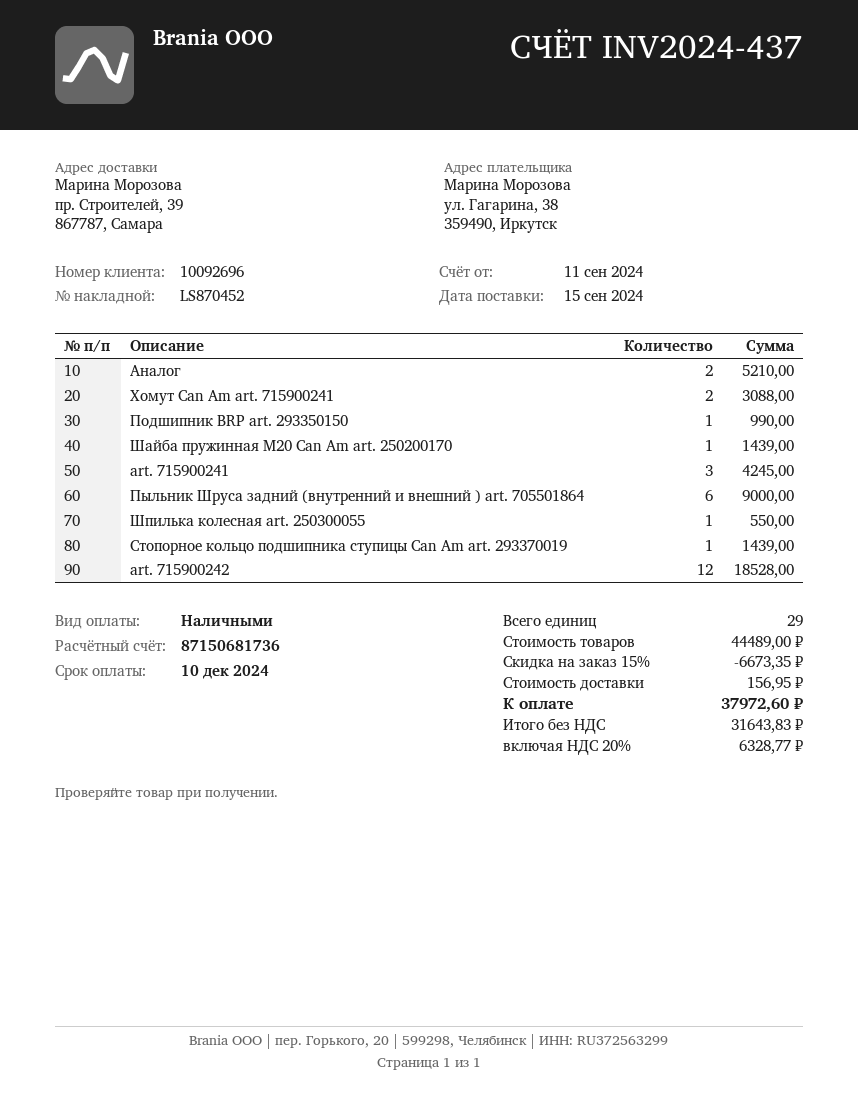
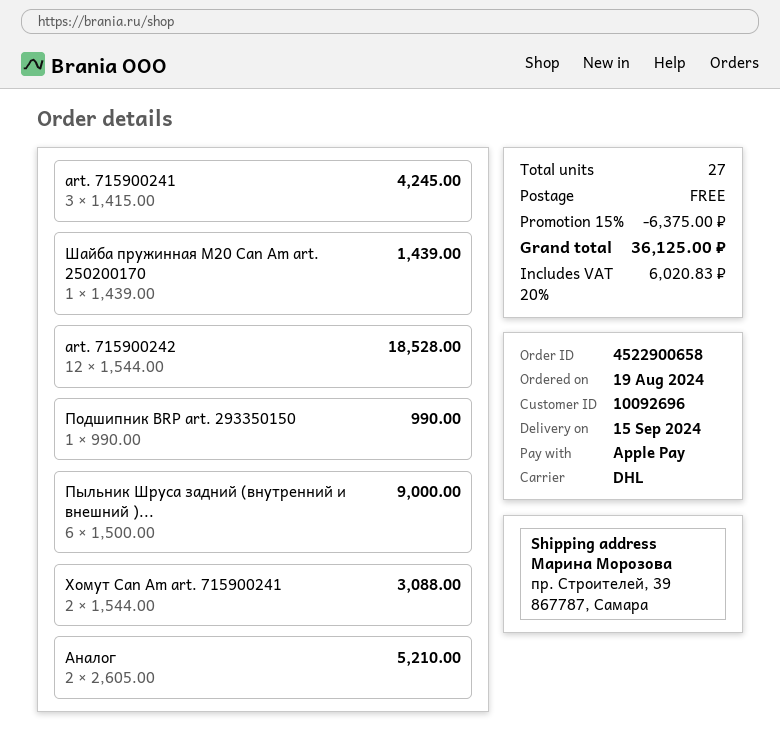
payment method: cash -> Apple Pay
Шпилька колесная art. 250300055: 1 for 550.00 -> none
Стопорное кольцо подшипника ступицы Can Am art. 293370019: 1 for 1439.00 -> none
total quantity: 29 -> 27
discount: 15% = 6673.35 -> 15% = 6375.00
shipping: 156.95 -> 0.00
tax: 20% = 6328.77 -> 20% = 6020.83
total: 37972.60 -> 36125.00

